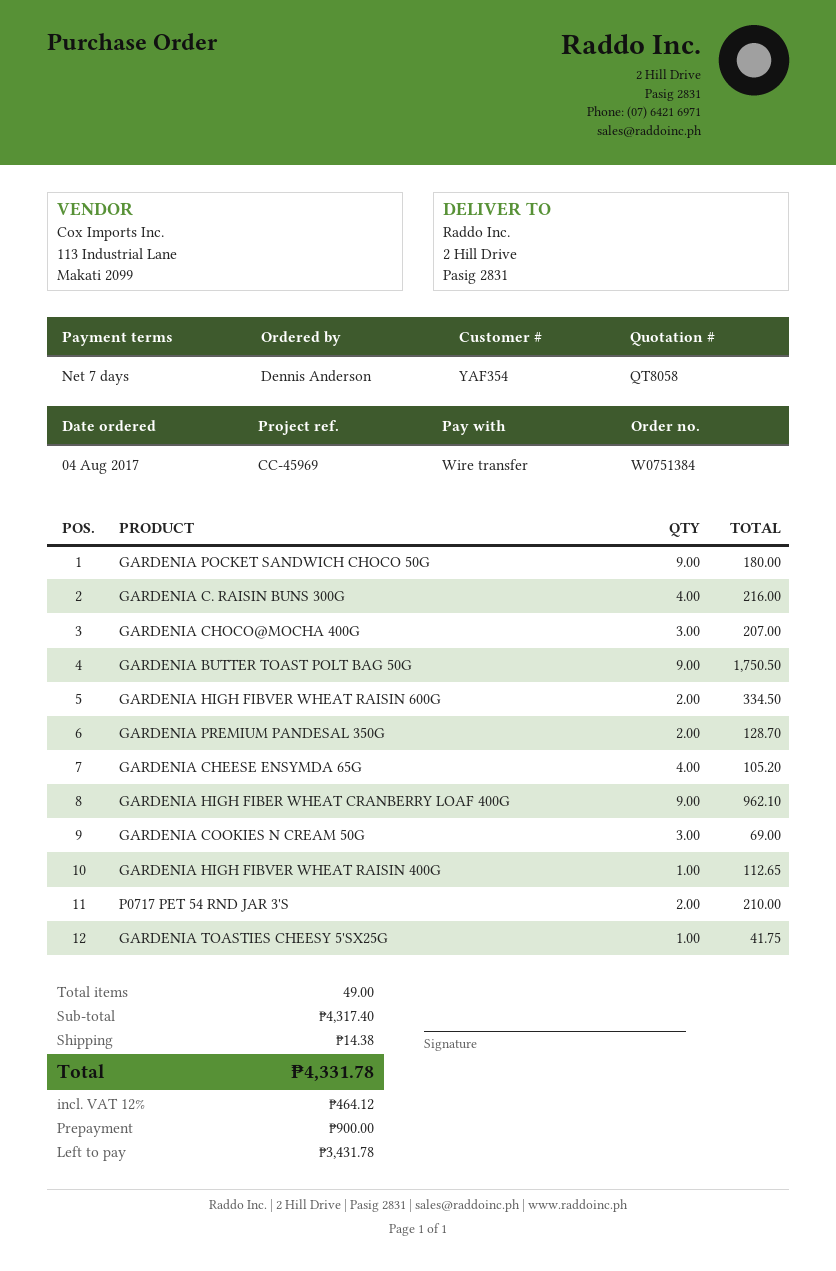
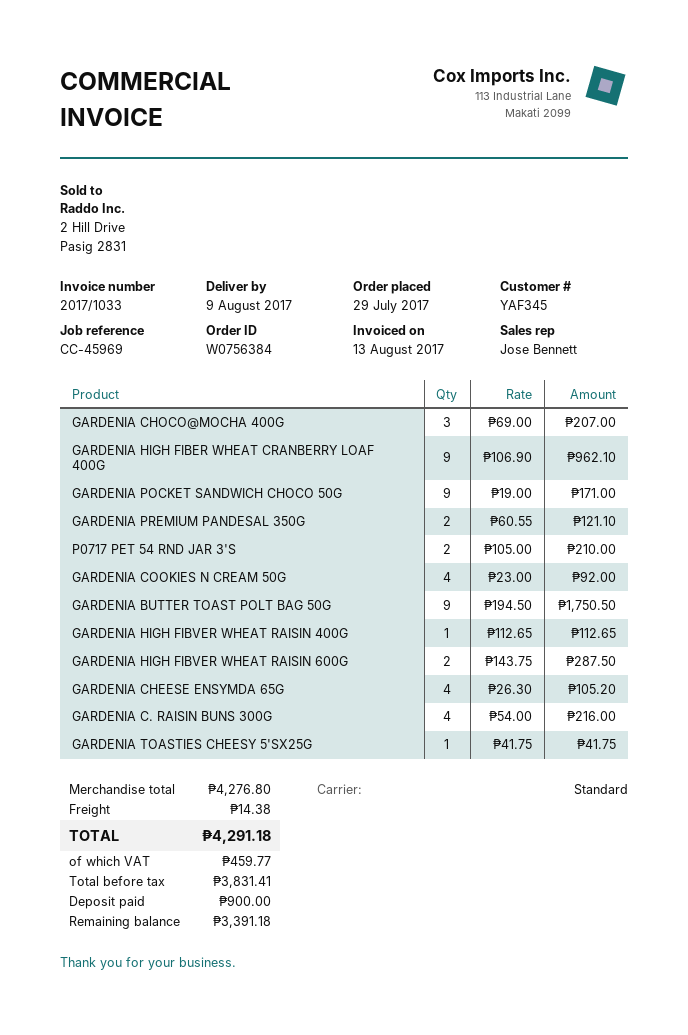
order number: W0751384 -> W0756384
order date: 2017-08-04 -> 2017-07-29
customer number: YAF354 -> YAF345
GARDENIA POCKET SANDWICH CHOCO 50G: 9 for 180.00 -> 9 for 171.00
GARDENIA HIGH FIBVER WHEAT RAISIN 600G: 2 for 334.50 -> 2 for 287.50
GARDENIA PREMIUM PANDESAL 350G: 2 for 128.70 -> 2 for 121.10
GARDENIA COOKIES N CREAM 50G: 3 for 69.00 -> 4 for 92.00
subtotal: 4317.40 -> 4276.80
tax: 464.12 -> 459.77
total: 4331.78 -> 4291.18
balance: 3431.78 -> 3391.18

